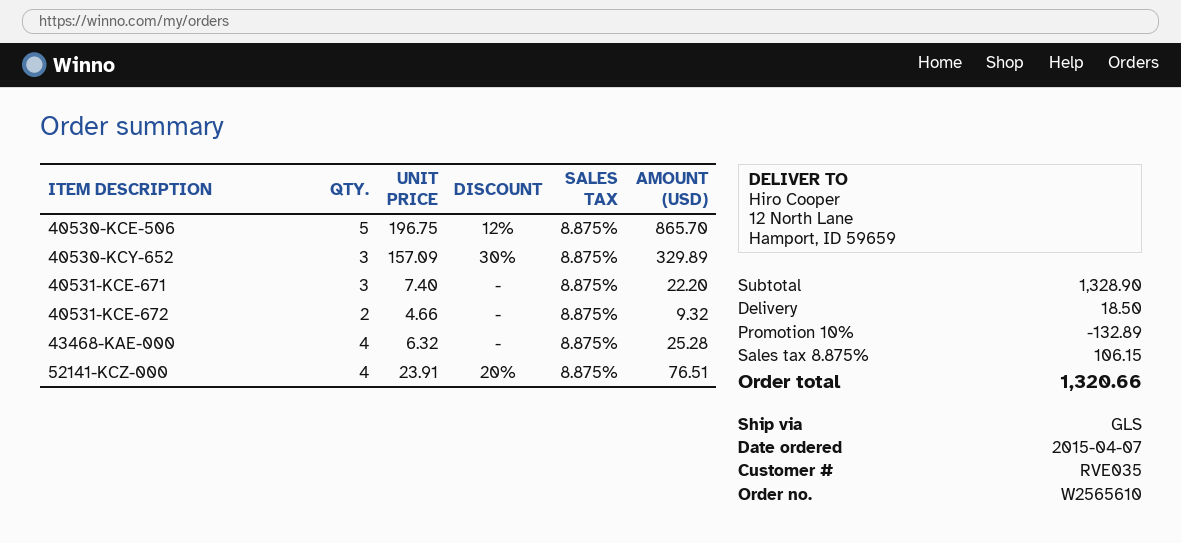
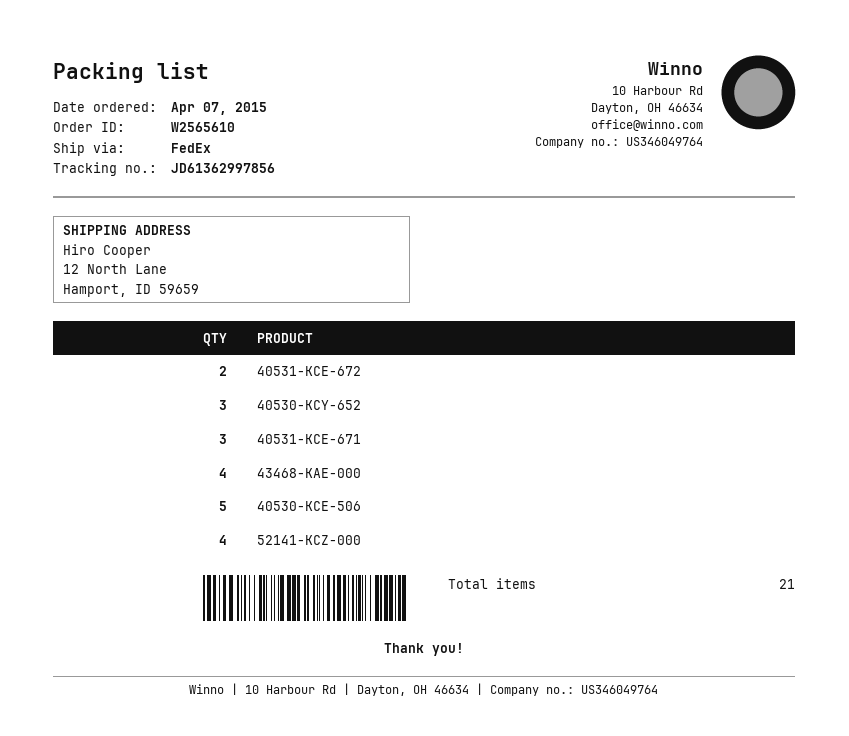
shipping method: GLS -> FedEx

